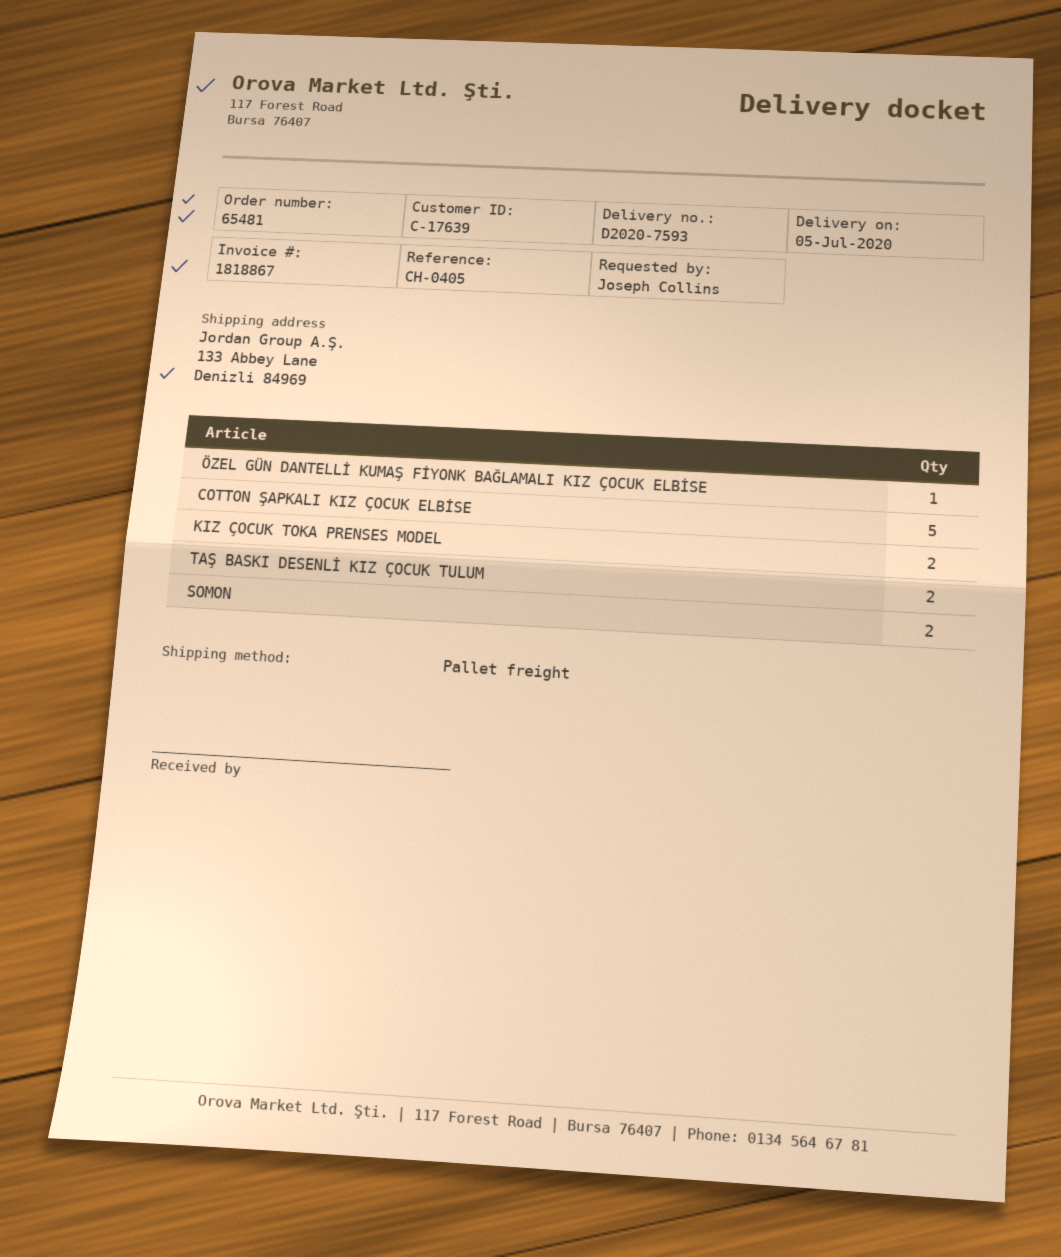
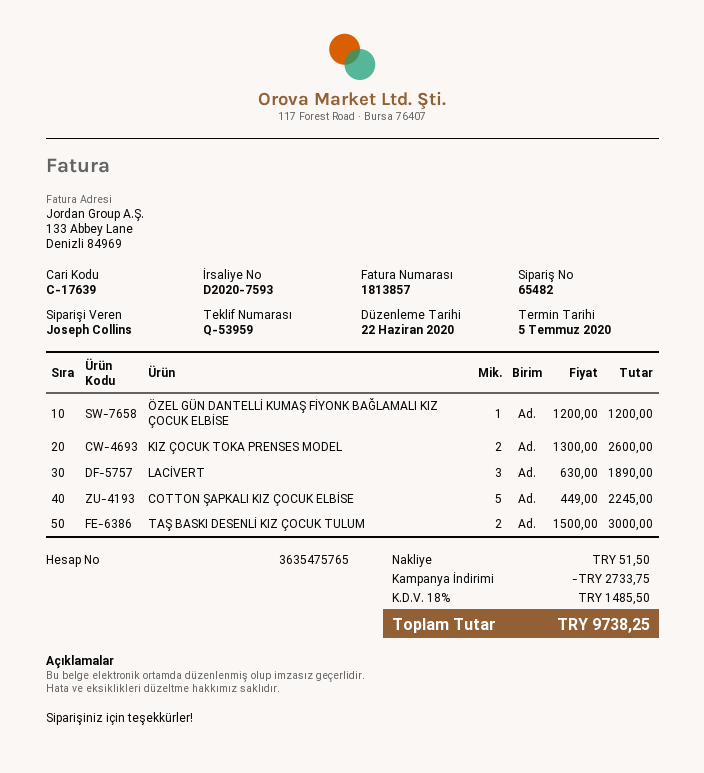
order number: 65481 -> 65482
invoice number: 1818867 -> 1813857
SOMON: 2 -> none
LACİVERT: none -> 3

